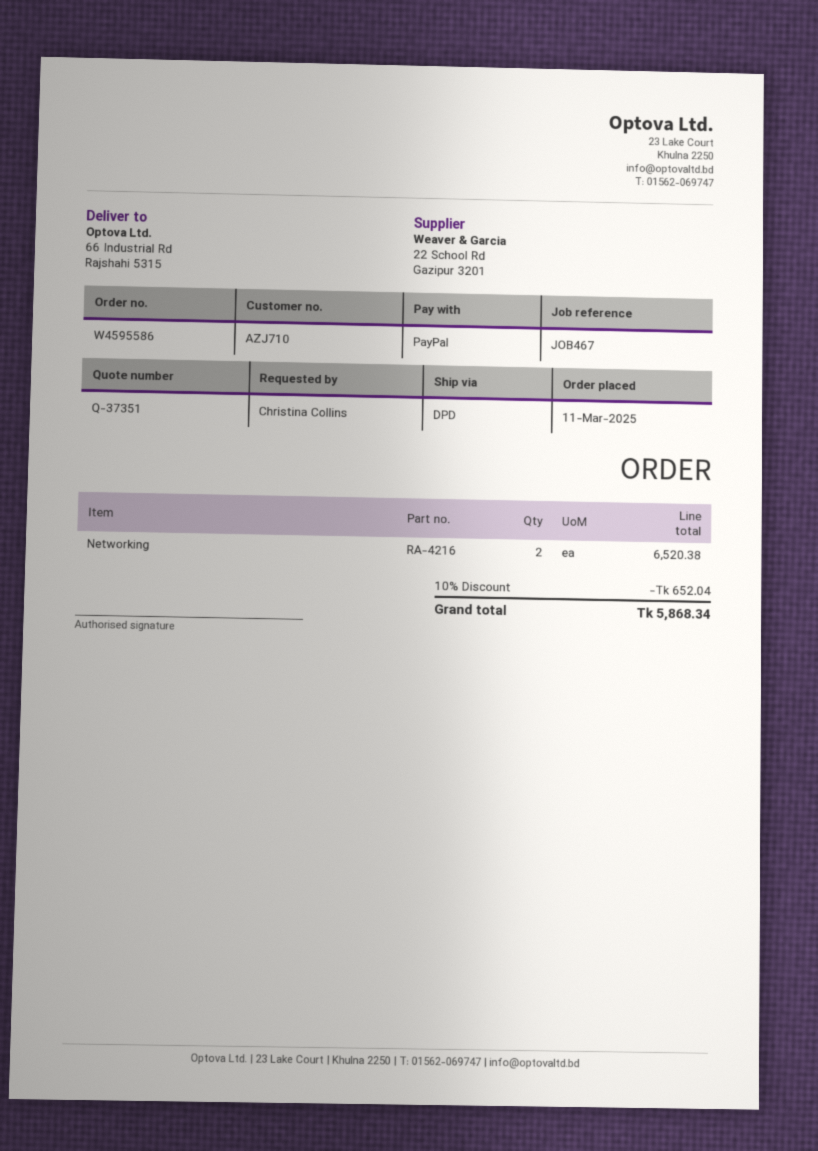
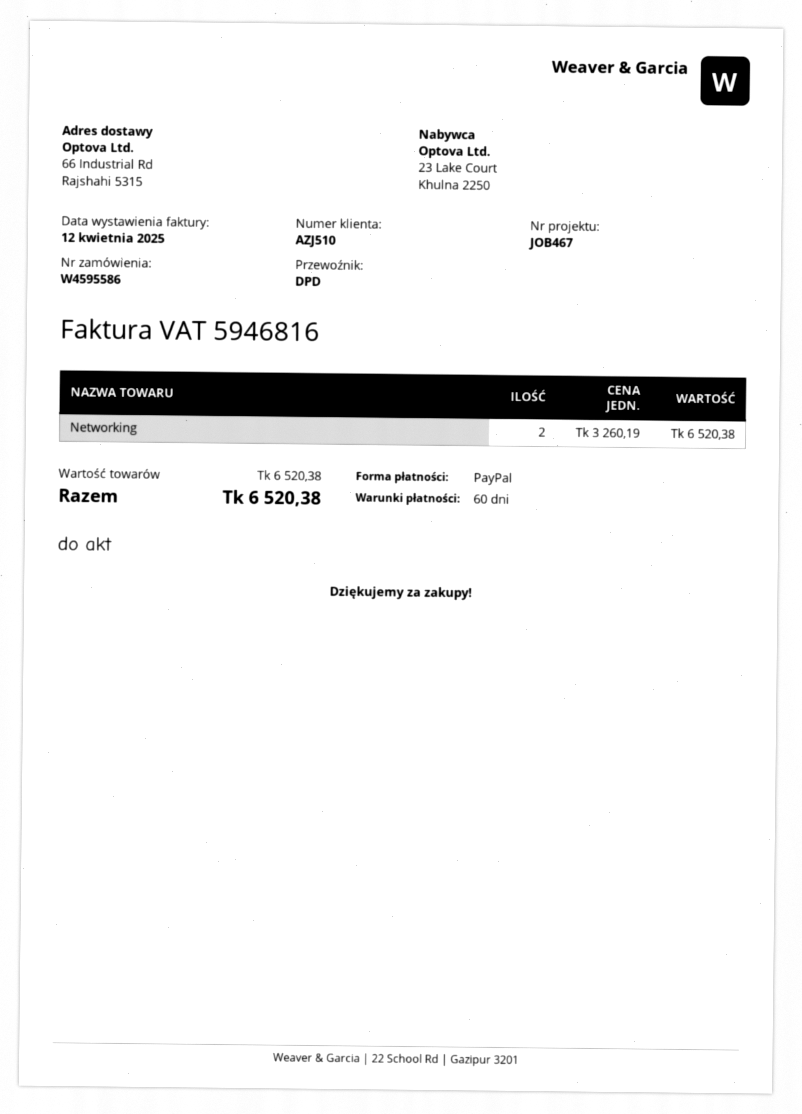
customer number: AZJ710 -> AZJ510
discount: 10% = 652.04 -> none
total: 5868.34 -> 6520.38

